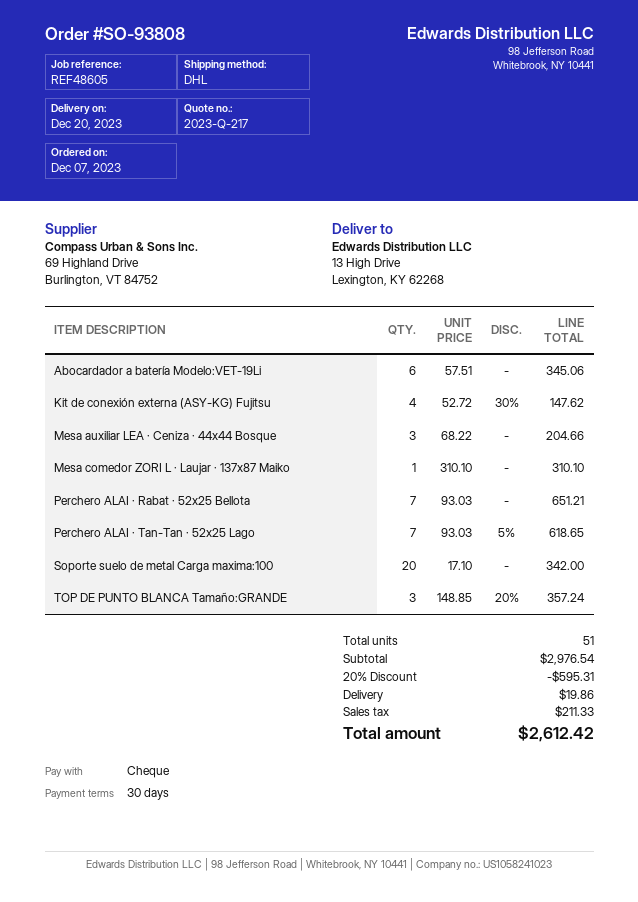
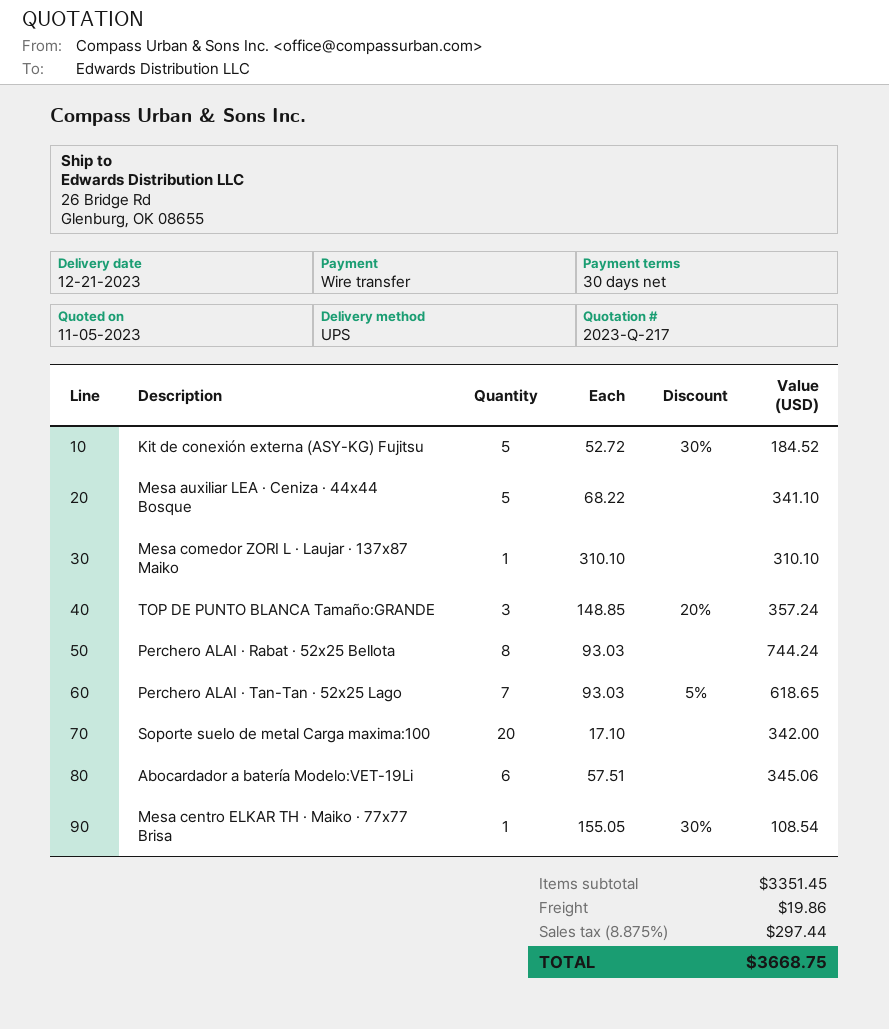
delivery date: 2023-12-20 -> 2023-12-21
payment method: cheque -> bank transfer
shipping method: DHL -> UPS
ship to: 13 High Drive, Lexington, KY 62268 -> 26 Bridge Rd, Glenburg, OK 08655
Kit de conexión externa (ASY-KG) Fujitsu: 4 x 52.72 - 30% = 147.62 -> 5 x 52.72 - 30% = 184.52
Mesa auxiliar LEA · Ceniza · 44x44 Bosque: 3 x 68.22 = 204.66 -> 5 x 68.22 = 341.10
Perchero ALAI · Rabat · 52x25 Bellota: 7 x 93.03 = 651.21 -> 8 x 93.03 = 744.24
Mesa centro ELKAR TH · Maiko · 77x77 Brisa: none -> 1 x 155.05 - 30% = 108.54
subtotal: 2976.54 -> 3351.45
discount: 20% = 595.31 -> none
tax: 211.33 -> 297.44
total: 2612.42 -> 3668.75

